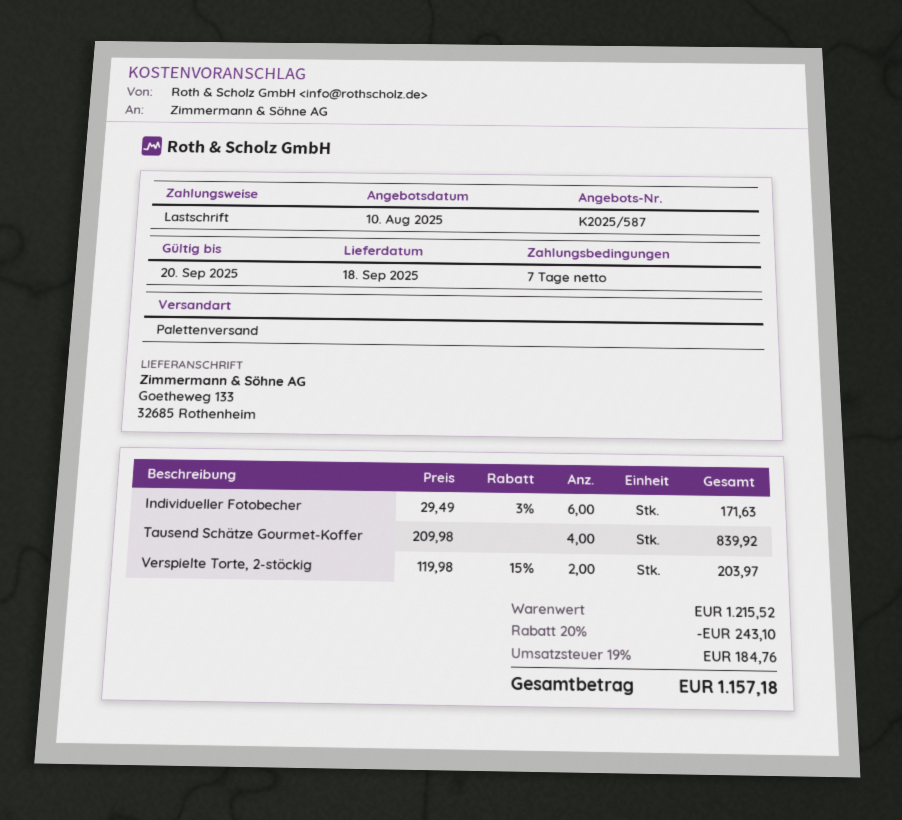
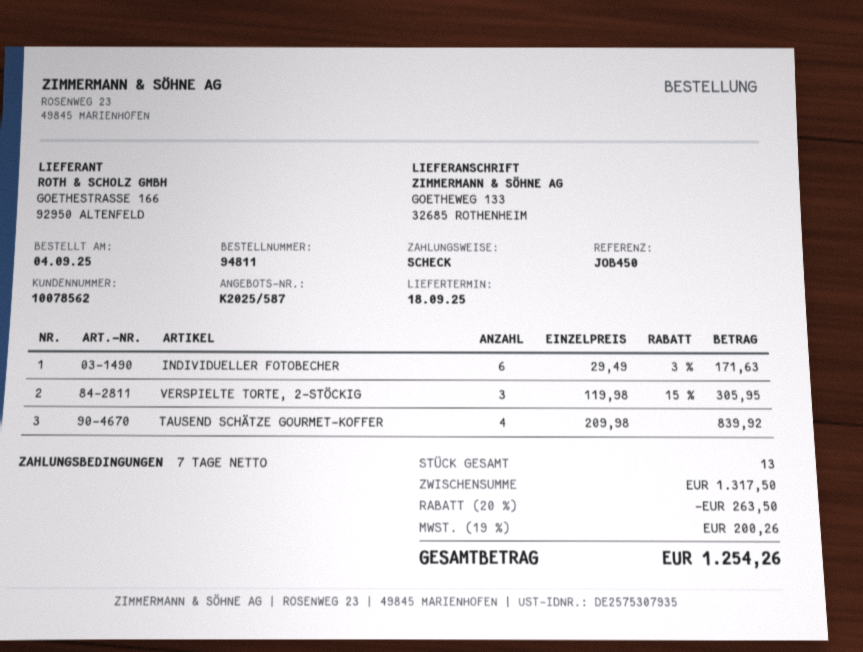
payment method: direct debit -> cheque
Verspielte Torte, 2-stöckig: 2 x 119.98 - 15% = 203.97 -> 3 x 119.98 - 15% = 305.95
subtotal: 1215.52 -> 1317.50
discount: 20% = 243.10 -> 20% = 263.50
tax: 19% = 184.76 -> 19% = 200.26
total: 1157.18 -> 1254.26

